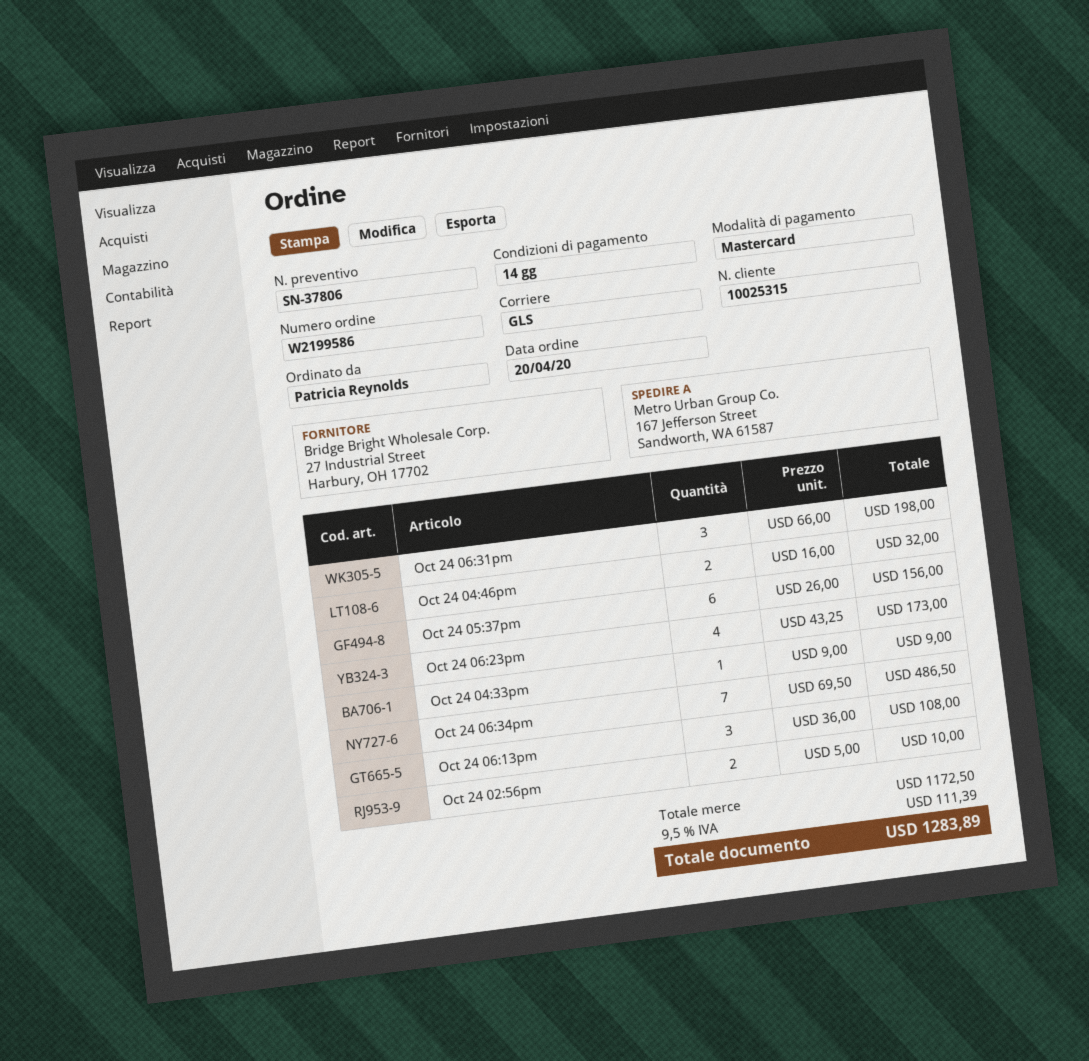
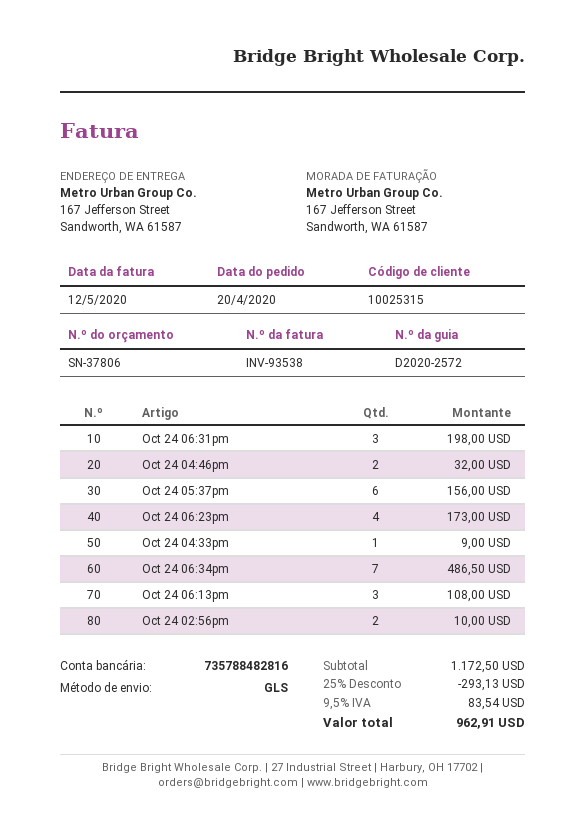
discount: none -> 25% = 293.13
tax: 9.5% = 111.39 -> 9.5% = 83.54
total: 1283.89 -> 962.91

